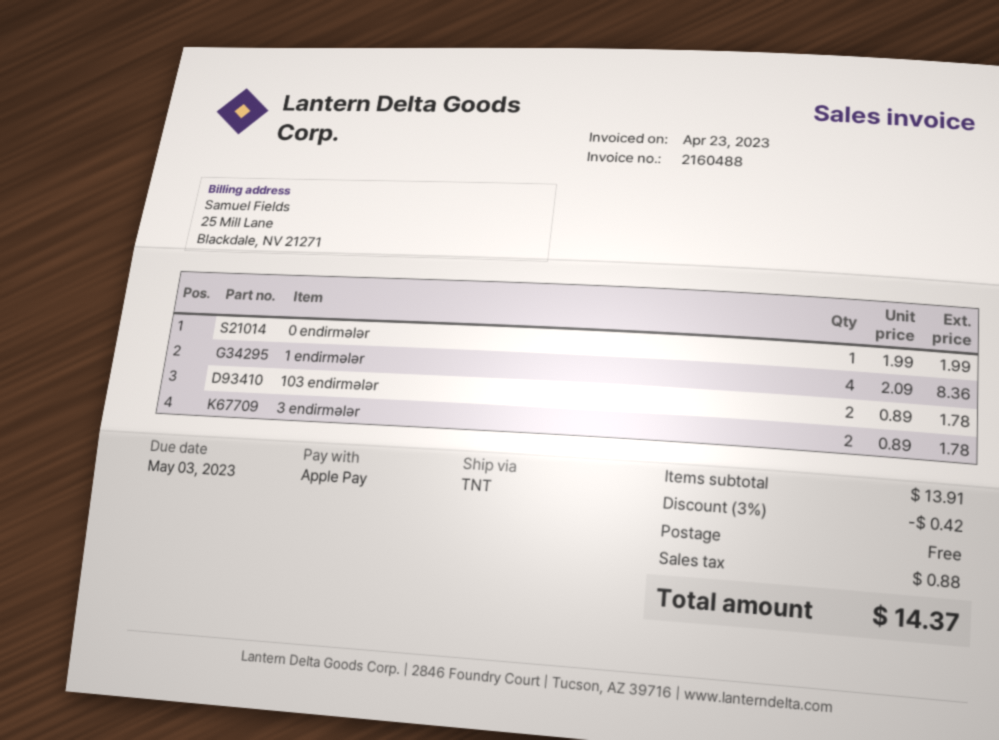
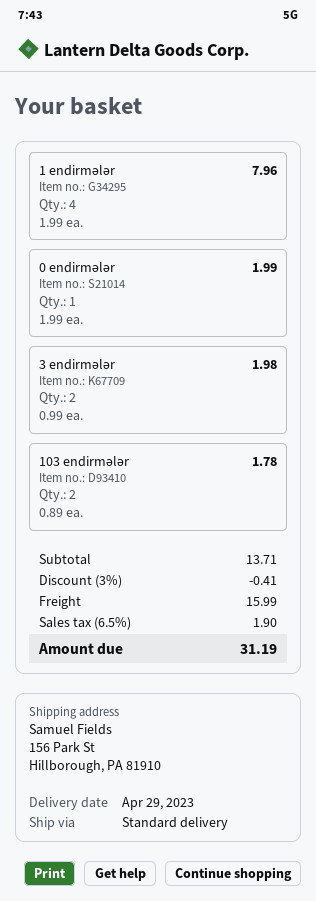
shipping method: TNT -> standard
1 endirmələr: 4 x 2.09 = 8.36 -> 4 x 1.99 = 7.96
3 endirmələr: 2 x 0.89 = 1.78 -> 2 x 0.99 = 1.98
subtotal: 13.91 -> 13.71
discount: 3% = 0.42 -> 3% = 0.41
shipping: 0.00 -> 15.99
tax: 0.88 -> 1.90
total: 14.37 -> 31.19

